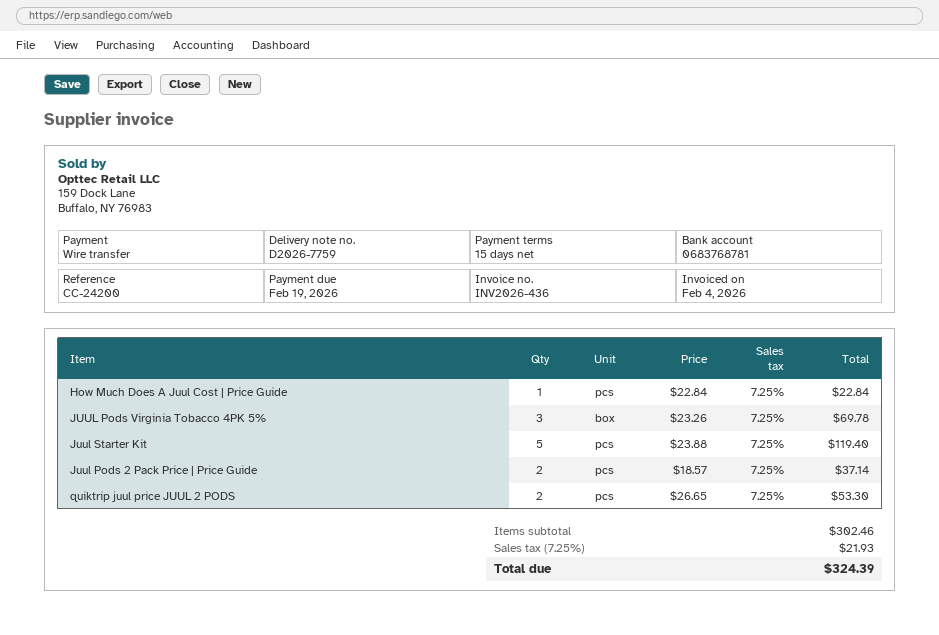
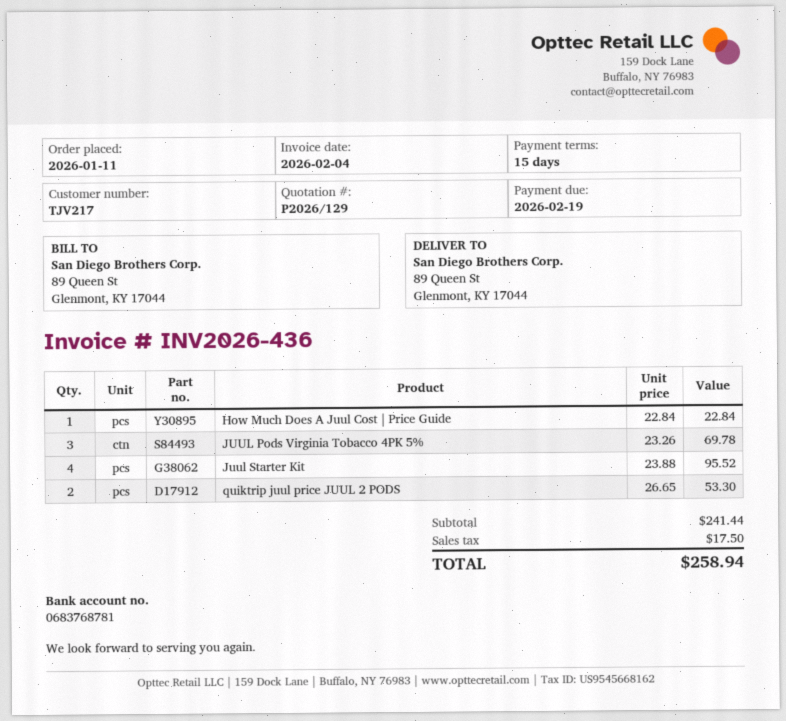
Juul Starter Kit: 5 x 23.88 = 119.40 -> 4 x 23.88 = 95.52
Juul Pods 2 Pack Price | Price Guide: 2 x 18.57 = 37.14 -> none
subtotal: 302.46 -> 241.44
tax: 21.93 -> 17.50
total: 324.39 -> 258.94

